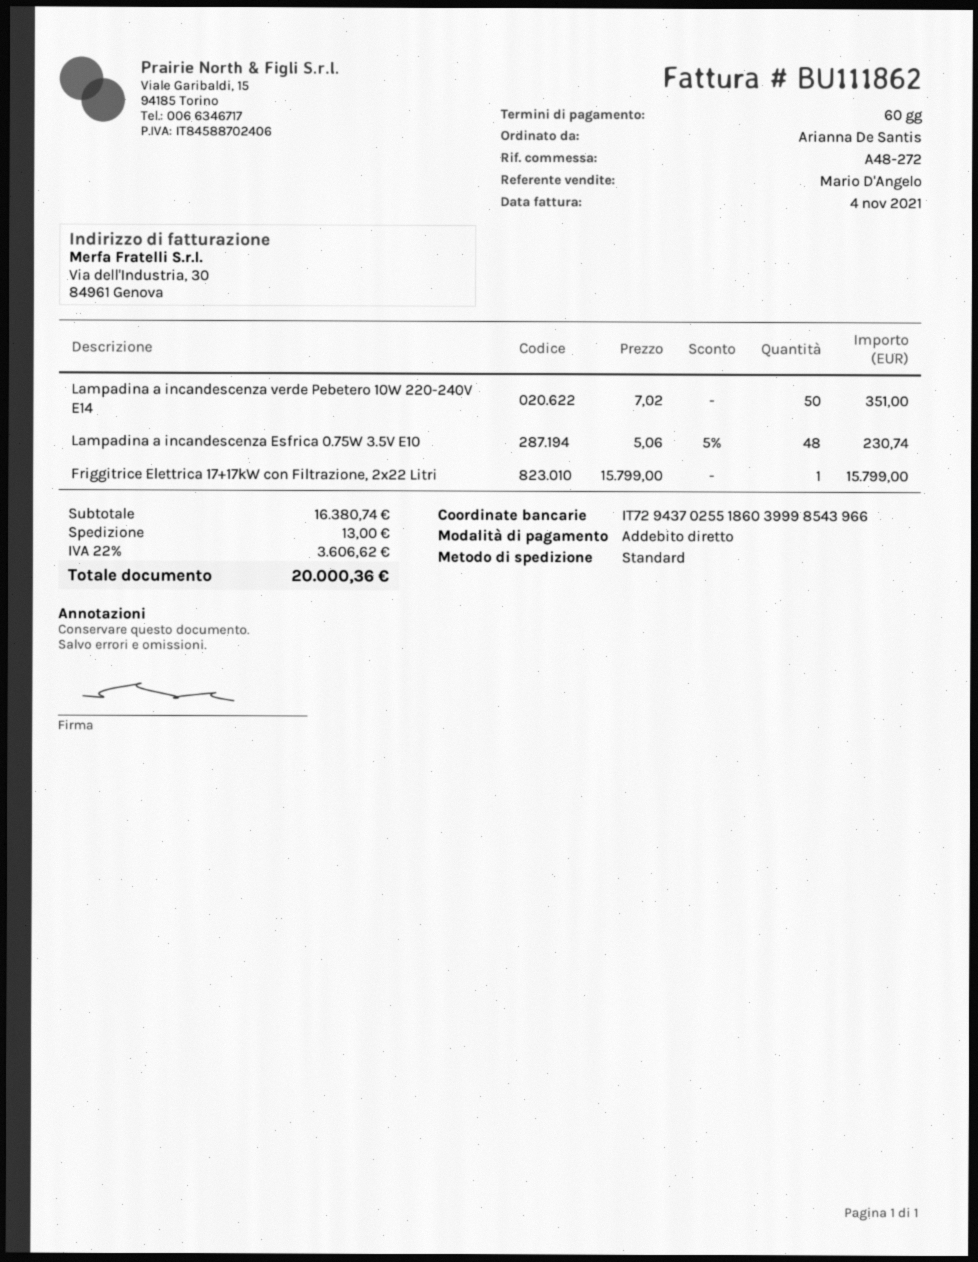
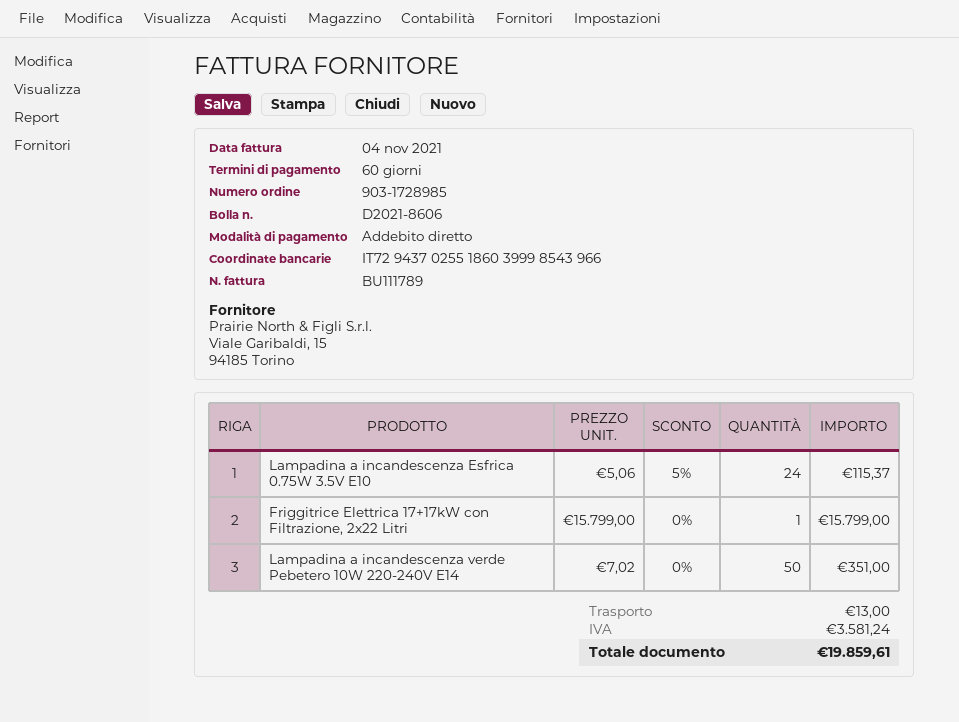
invoice number: BU111862 -> BU111789
Lampadina a incandescenza Esfrica 0.75W 3.5V E10: 48 x 5.06 - 5% = 230.74 -> 24 x 5.06 - 5% = 115.37
tax: 3606.62 -> 3581.24
total: 20000.36 -> 19859.61

